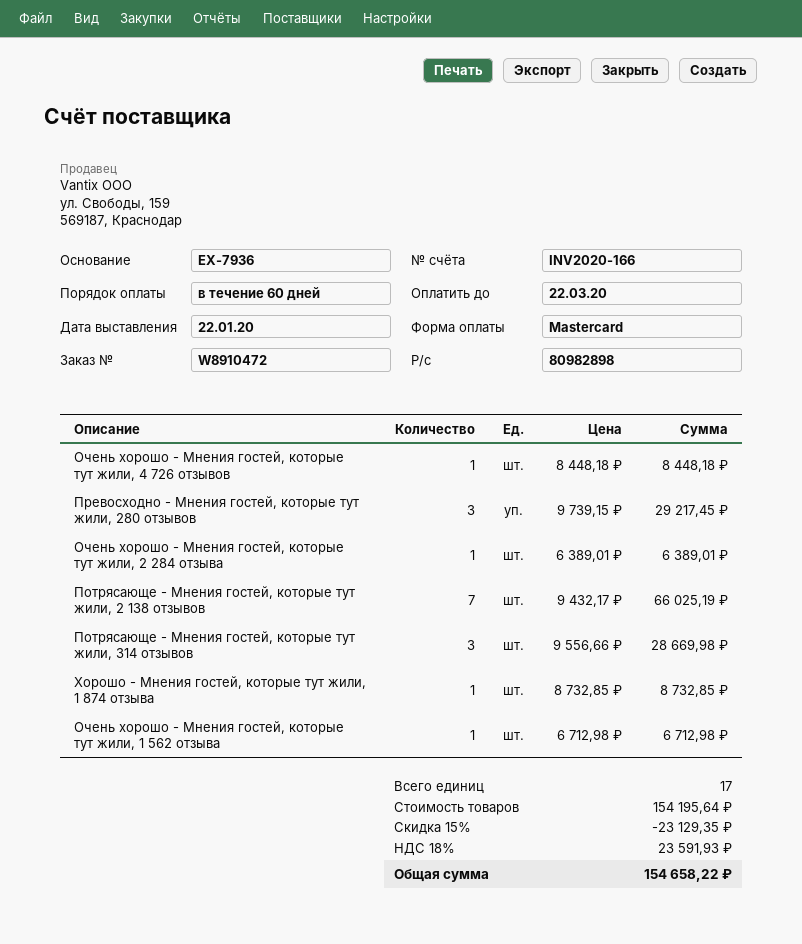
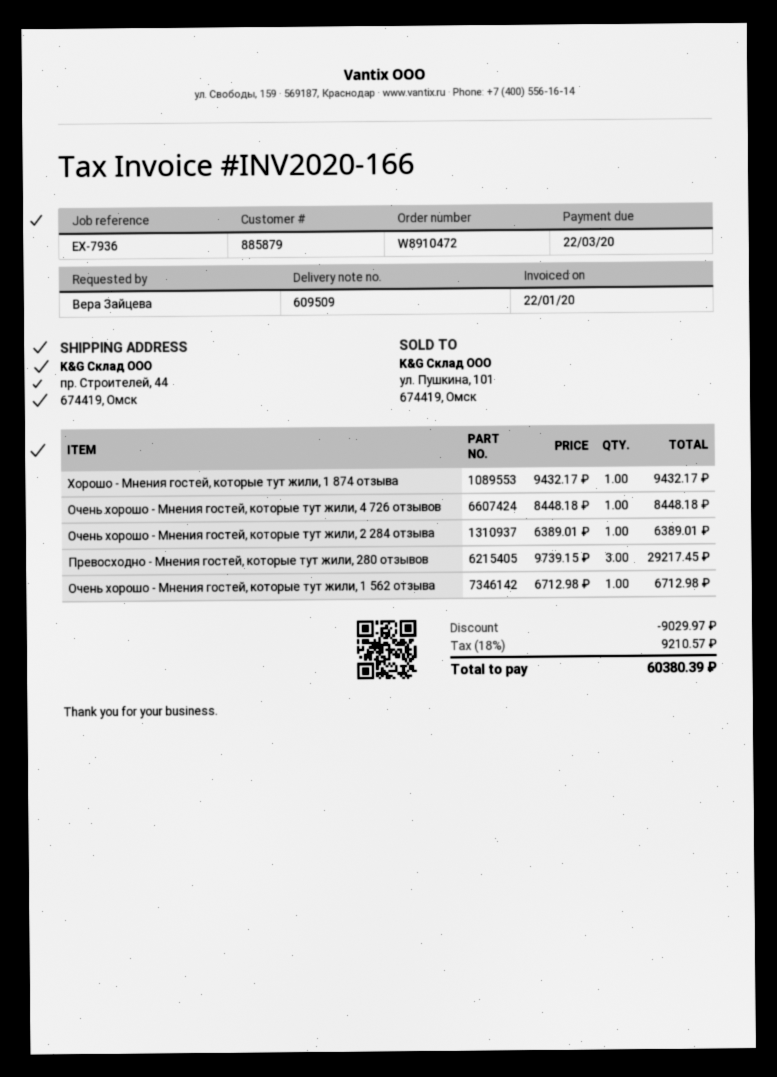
Потрясающе - Мнения гостей, которые тут жили, 2 138 отзывов: 7 x 9432.17 = 66025.19 -> none
Потрясающе - Мнения гостей, которые тут жили, 314 отзывов: 3 x 9556.66 = 28669.98 -> none
Хорошо - Мнения гостей, которые тут жили, 1 874 отзыва: 1 x 8732.85 = 8732.85 -> 1 x 9432.17 = 9432.17
discount: 23129.35 -> 9029.97
tax: 18% = 23591.93 -> 18% = 9210.57
total: 154658.22 -> 60380.39

